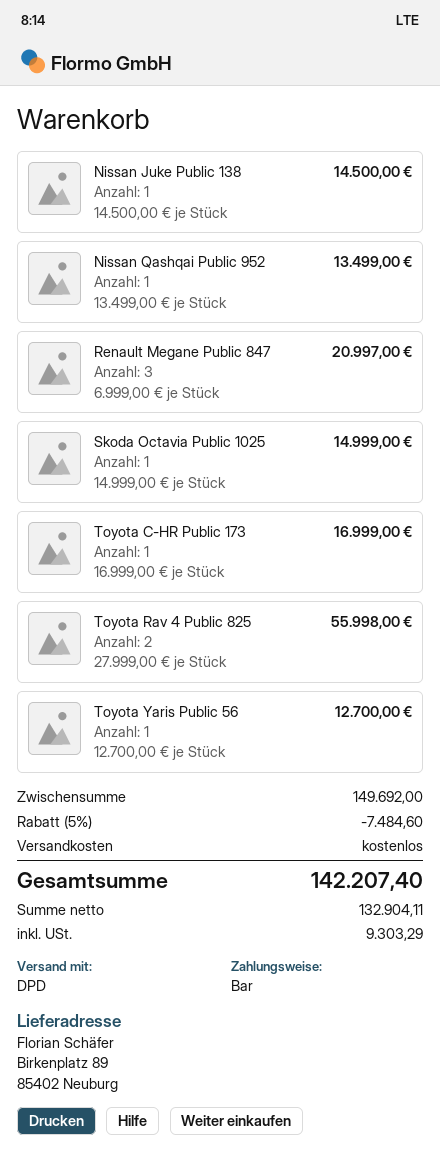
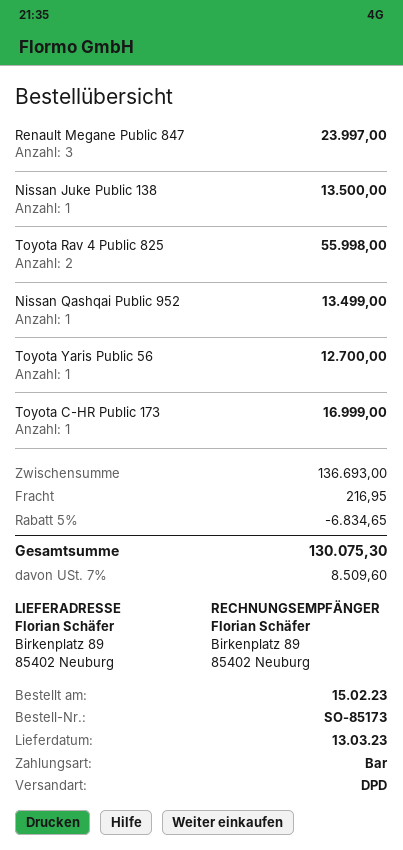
Nissan Juke Public 138: 1 for 14500.00 -> 1 for 13500.00
Renault Megane Public 847: 3 for 20997.00 -> 3 for 23997.00
Skoda Octavia Public 1025: 1 for 14999.00 -> none
subtotal: 149692.00 -> 136693.00
discount: 5% = 7484.60 -> 5% = 6834.65
shipping: 0.00 -> 216.95
tax: 9303.29 -> 8509.60
total: 142207.40 -> 130075.30

